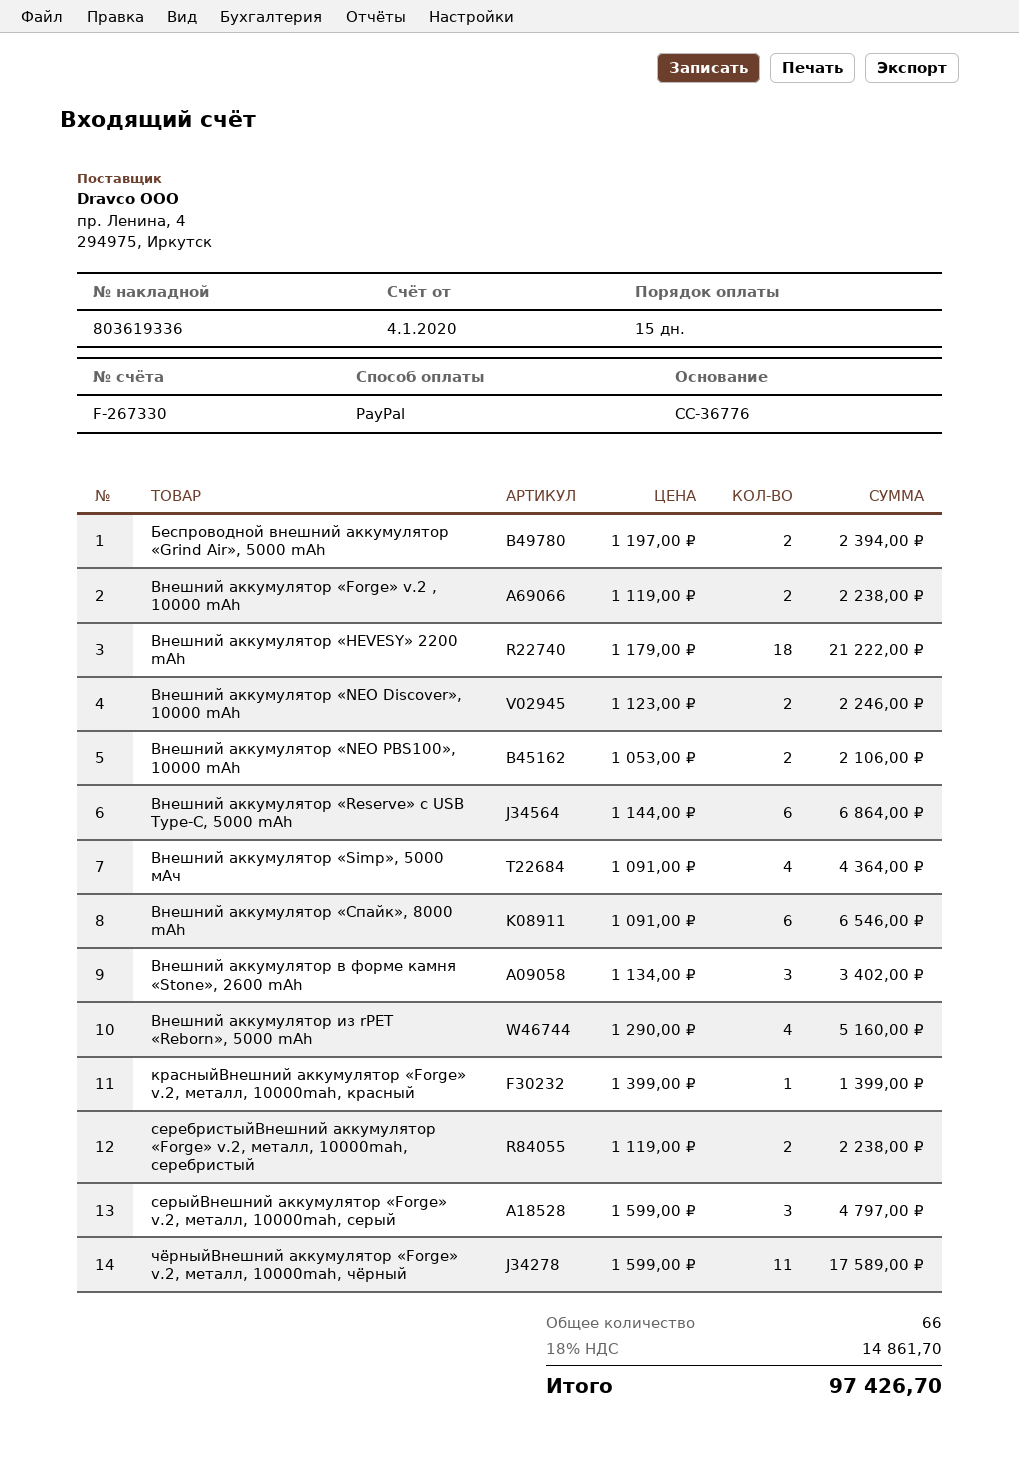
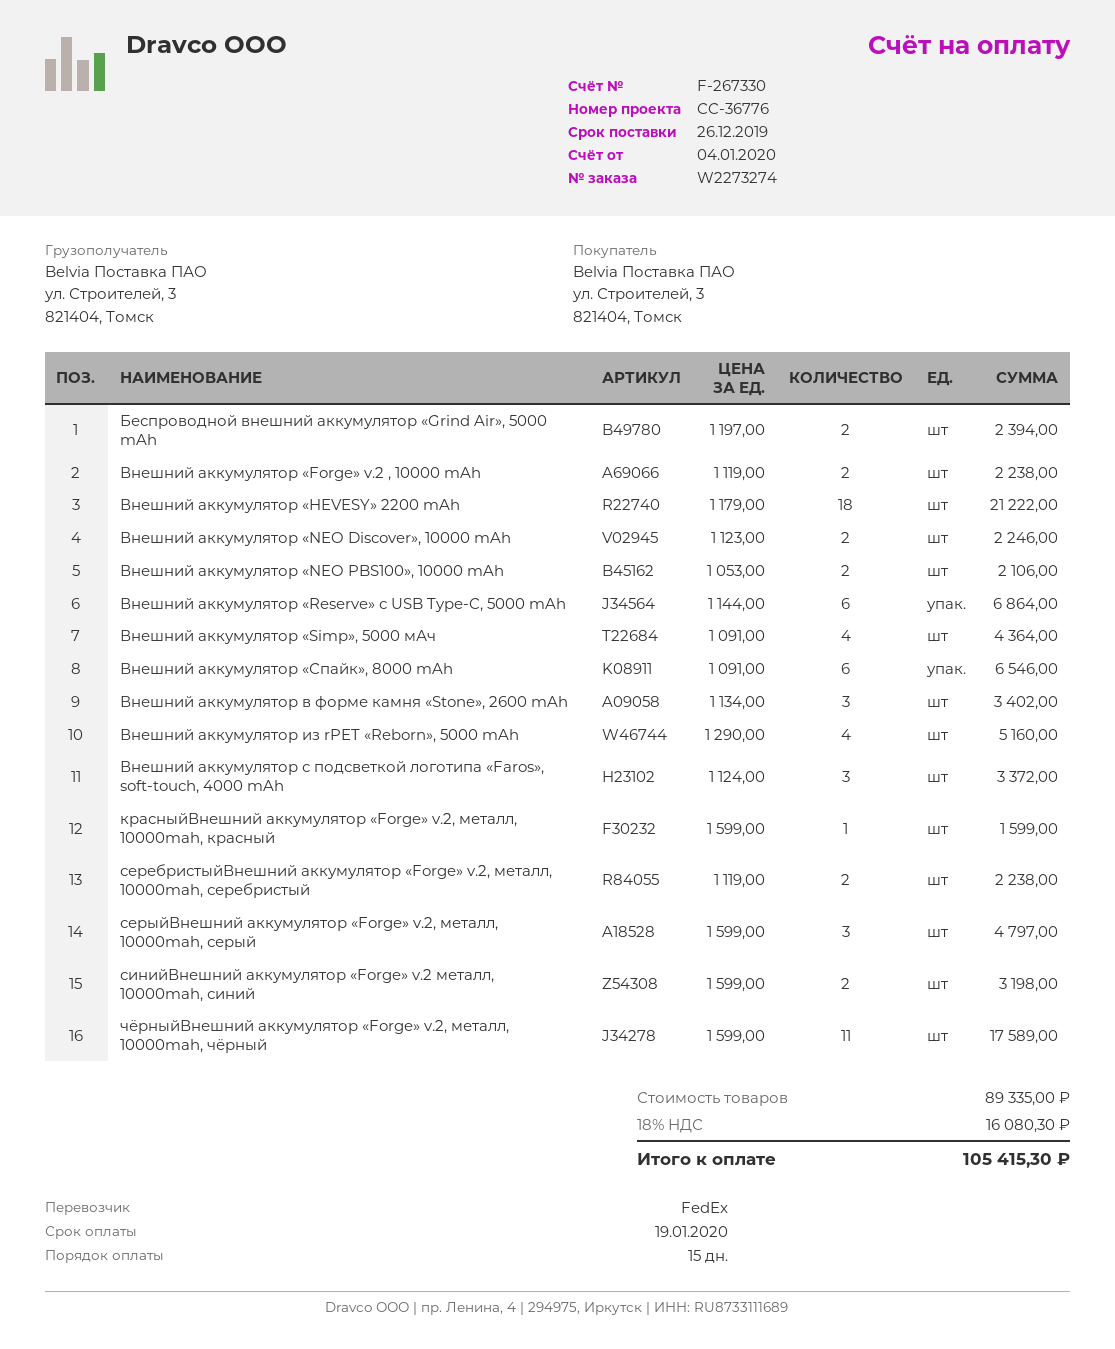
красныйВнешний аккумулятор «Forge» v.2, металл, 10000mah, красный: 1 x 1399.00 = 1399.00 -> 1 x 1599.00 = 1599.00
Внешний аккумулятор с подсветкой логотипа «Faros», soft-touch, 4000 mAh: none -> 3 x 1124.00 = 3372.00
синийВнешний аккумулятор «Forge» v.2 металл, 10000mah, синий: none -> 2 x 1599.00 = 3198.00
tax: 18% = 14861.70 -> 18% = 16080.30
total: 97426.70 -> 105415.30

